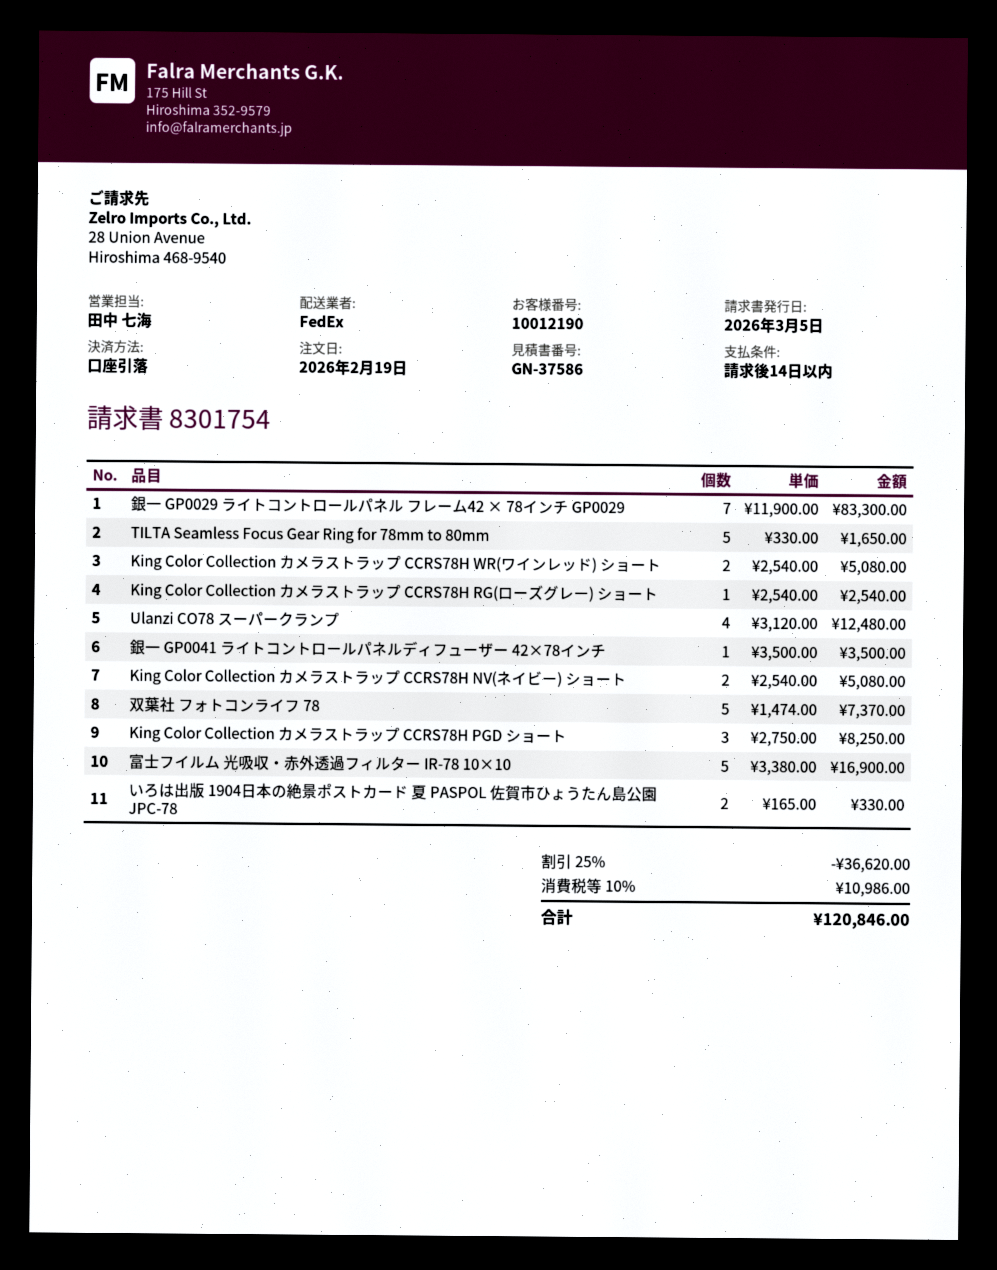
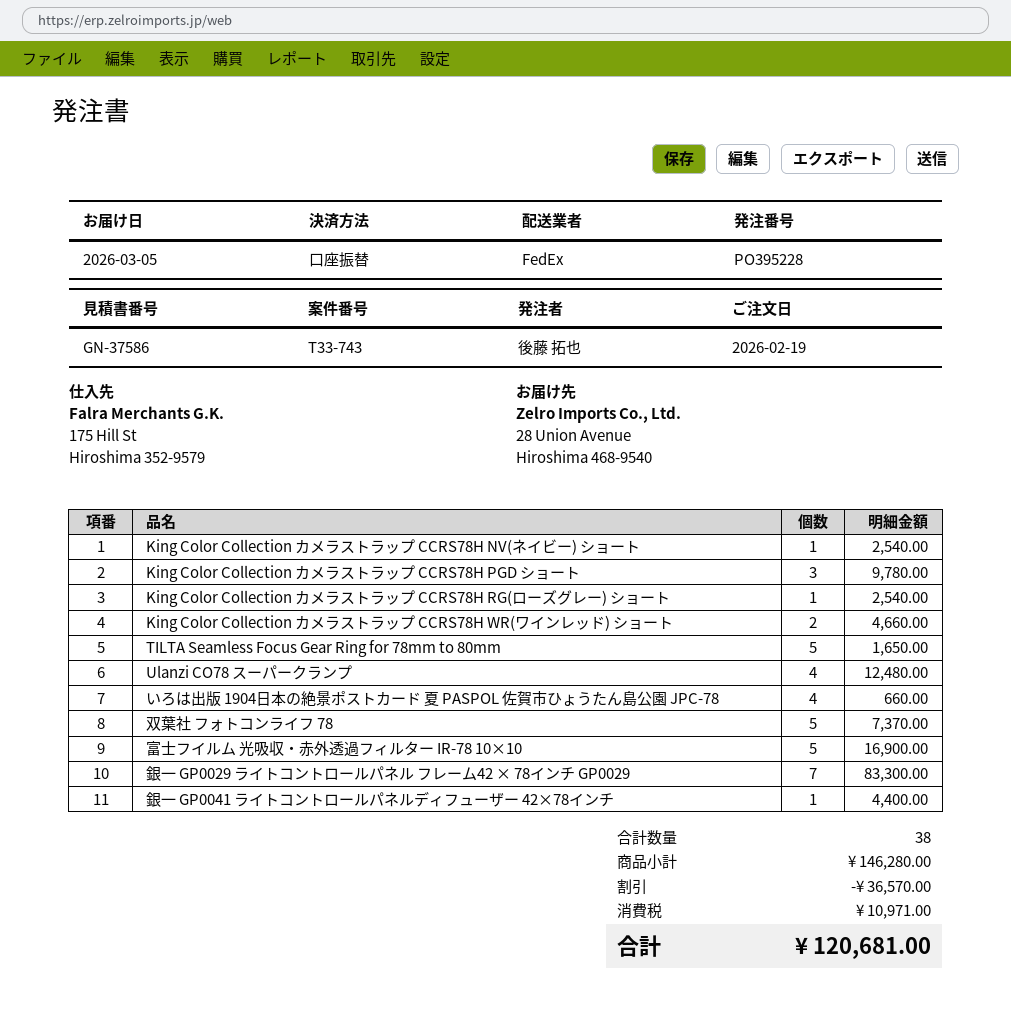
King Color Collection カメラストラップ CCRS78H WR(ワインレッド) ショート: 2 for 5080.00 -> 2 for 4660.00
銀一 GP0041 ライトコントロールパネルディフューザー 42×78インチ: 1 for 3500.00 -> 1 for 4400.00
King Color Collection カメラストラップ CCRS78H NV(ネイビー) ショート: 2 for 5080.00 -> 1 for 2540.00
King Color Collection カメラストラップ CCRS78H PGD ショート: 3 for 8250.00 -> 3 for 9780.00
いろは出版 1904日本の絶景ポストカード 夏 PASPOL 佐賀市ひょうたん島公園 JPC-78: 2 for 330.00 -> 4 for 660.00
discount: 36620.00 -> 36570.00
tax: 10986.00 -> 10971.00
total: 120846.00 -> 120681.00

